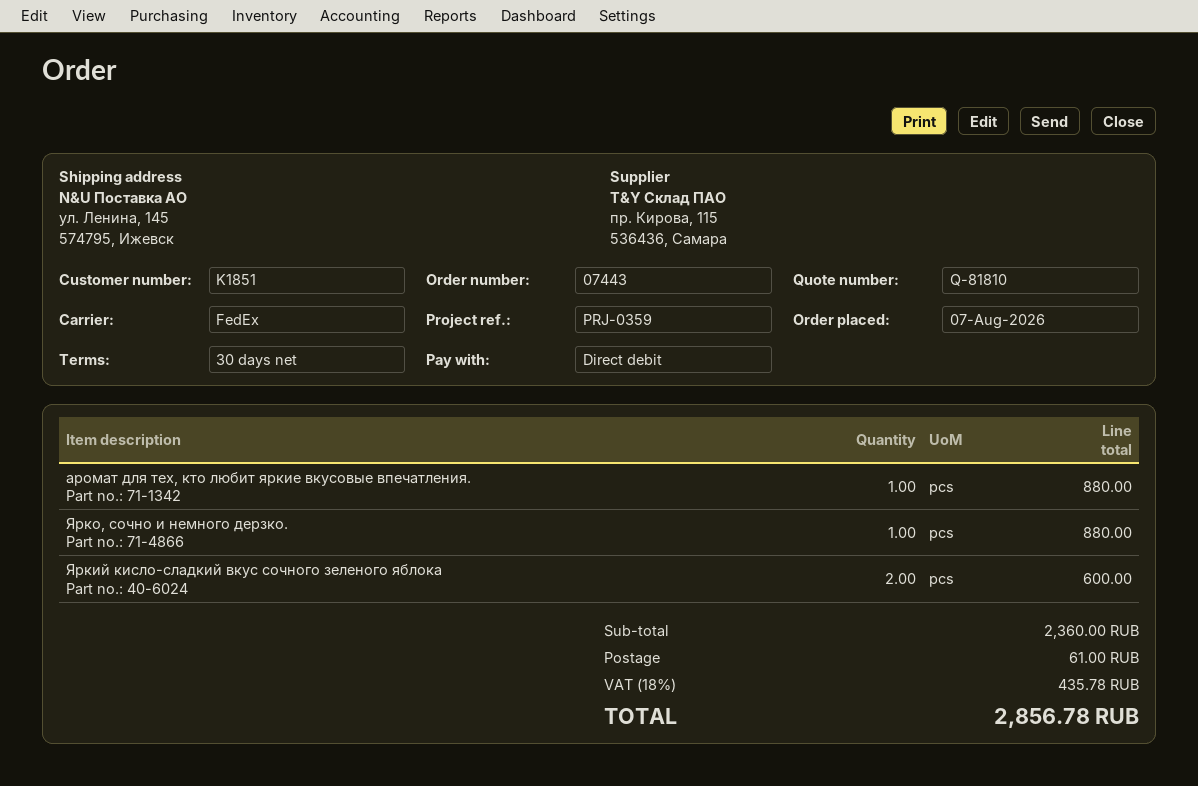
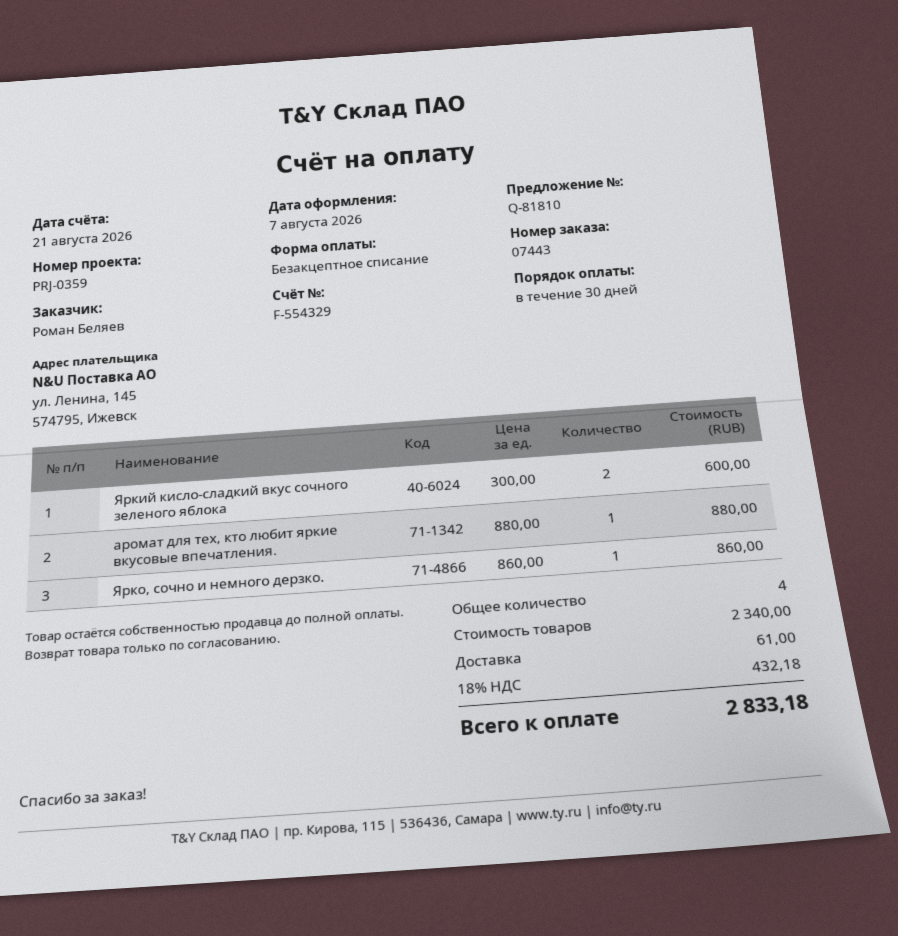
Ярко, сочно и немного дерзко.: 1 for 880.00 -> 1 for 860.00
subtotal: 2360.00 -> 2340.00
tax: 18% = 435.78 -> 18% = 432.18
total: 2856.78 -> 2833.18

